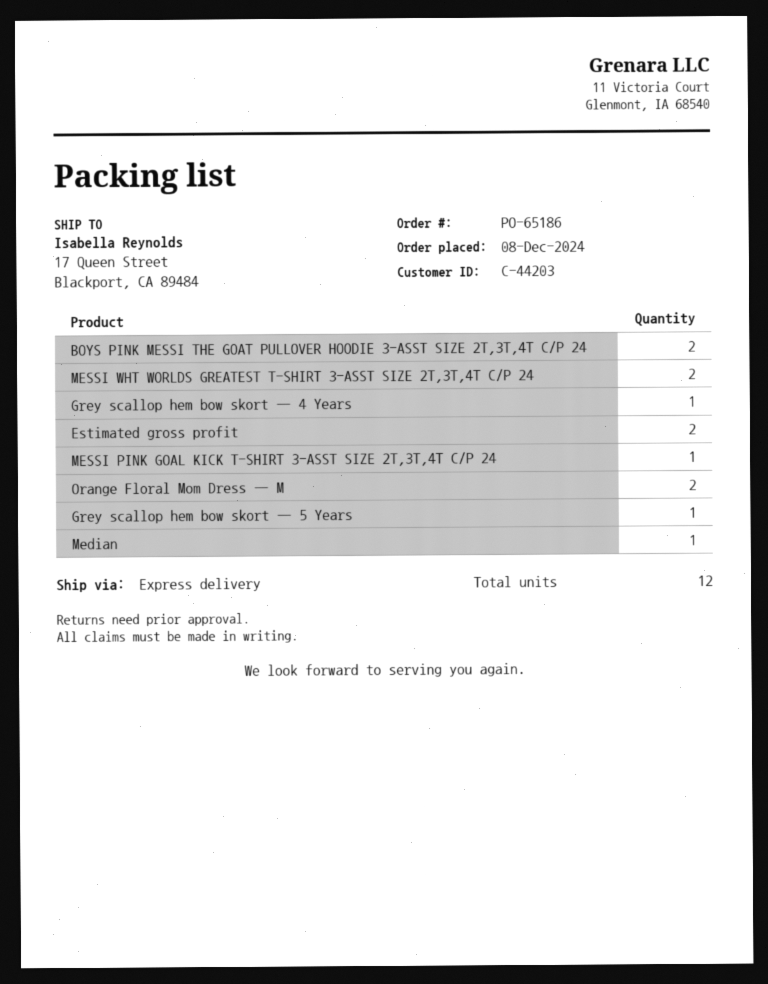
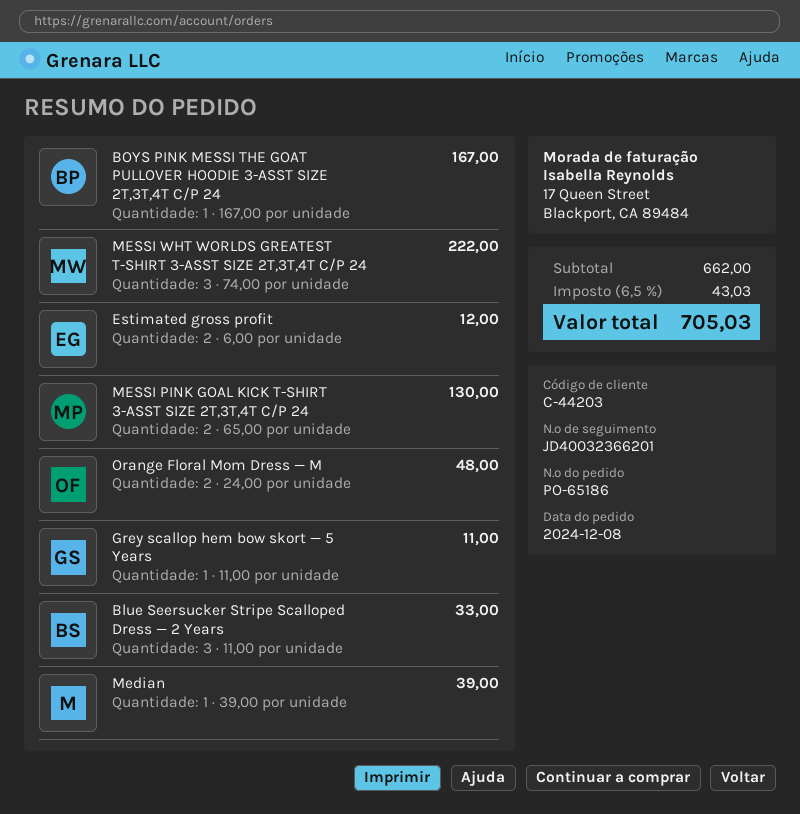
BOYS PINK MESSI THE GOAT PULLOVER HOODIE 3-ASST SIZE 2T,3T,4T C/P 24: 2 -> 1
MESSI WHT WORLDS GREATEST T-SHIRT 3-ASST SIZE 2T,3T,4T C/P 24: 2 -> 3
Grey scallop hem bow skort — 4 Years: 1 -> none
MESSI PINK GOAL KICK T-SHIRT 3-ASST SIZE 2T,3T,4T C/P 24: 1 -> 2
Blue Seersucker Stripe Scalloped Dress — 2 Years: none -> 3

